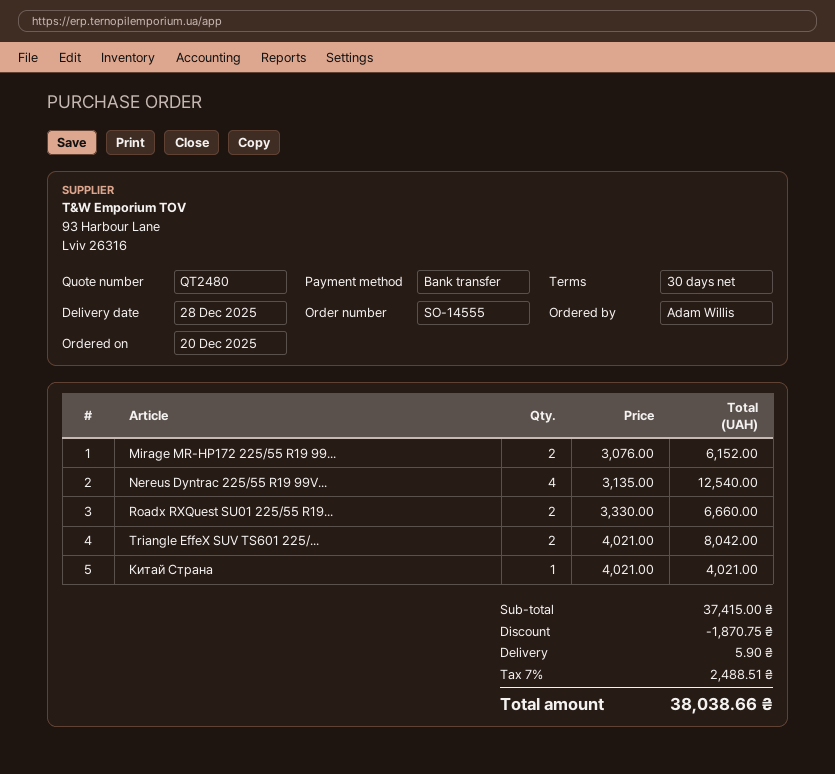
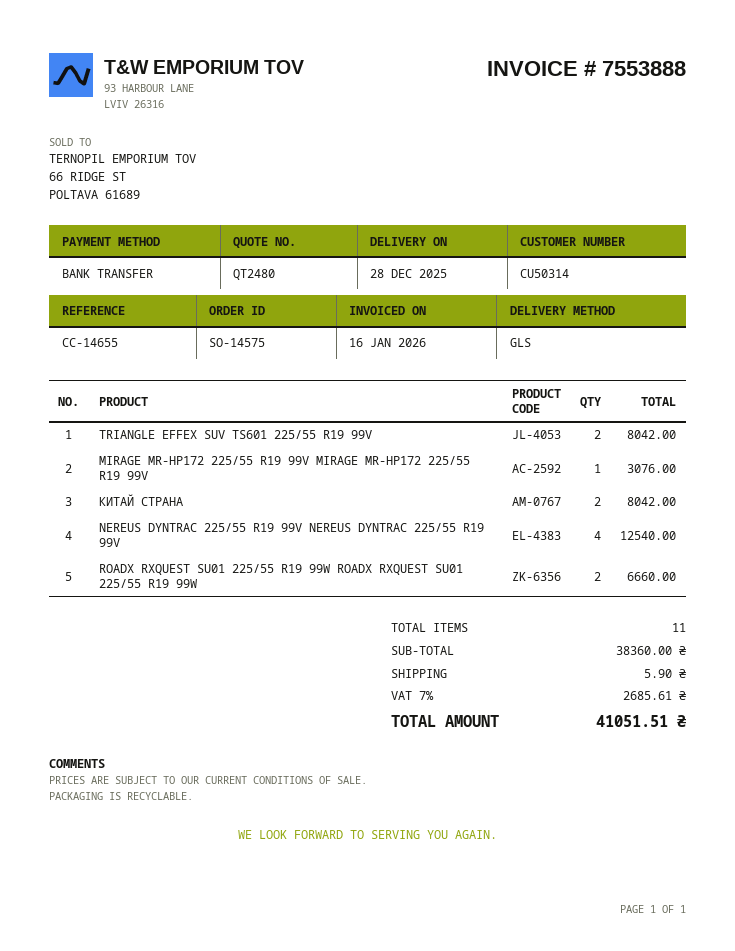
order number: SO-14555 -> SO-14575
Mirage MR-HP172 225/55 R19 99...: 2 for 6152.00 -> 1 for 3076.00
Китай Страна: 1 for 4021.00 -> 2 for 8042.00
subtotal: 37415.00 -> 38360.00
discount: 1870.75 -> none
tax: 7% = 2488.51 -> 7% = 2685.61
total: 38038.66 -> 41051.51

